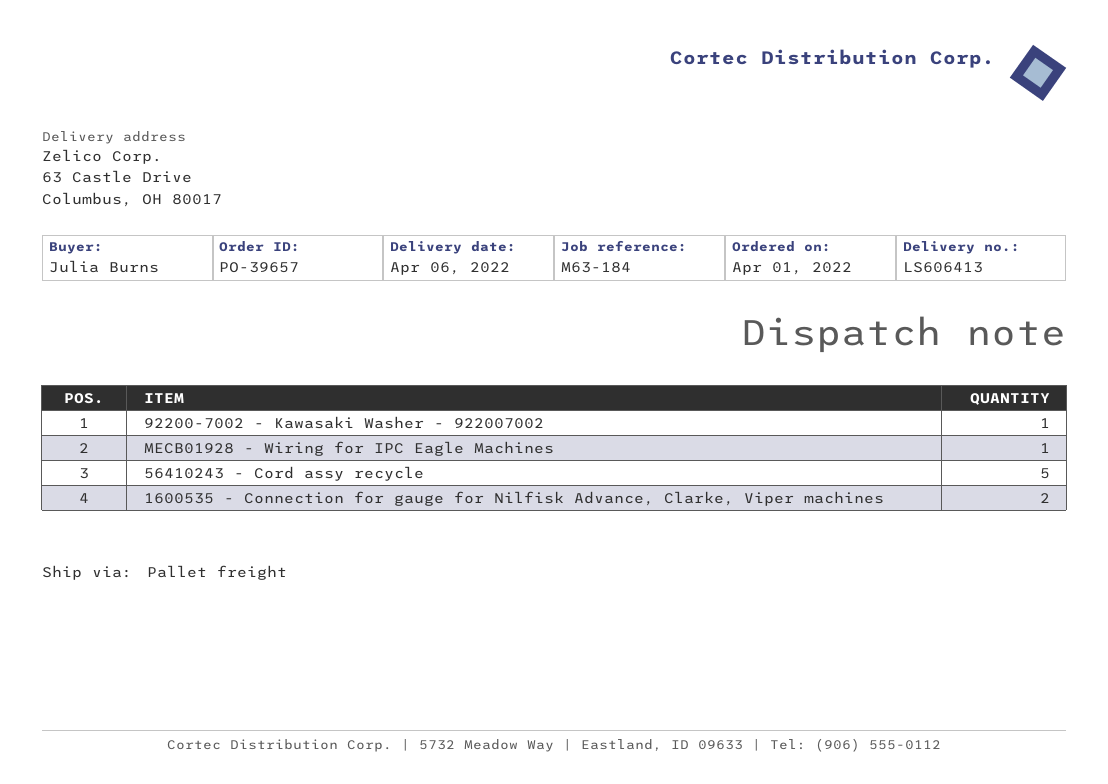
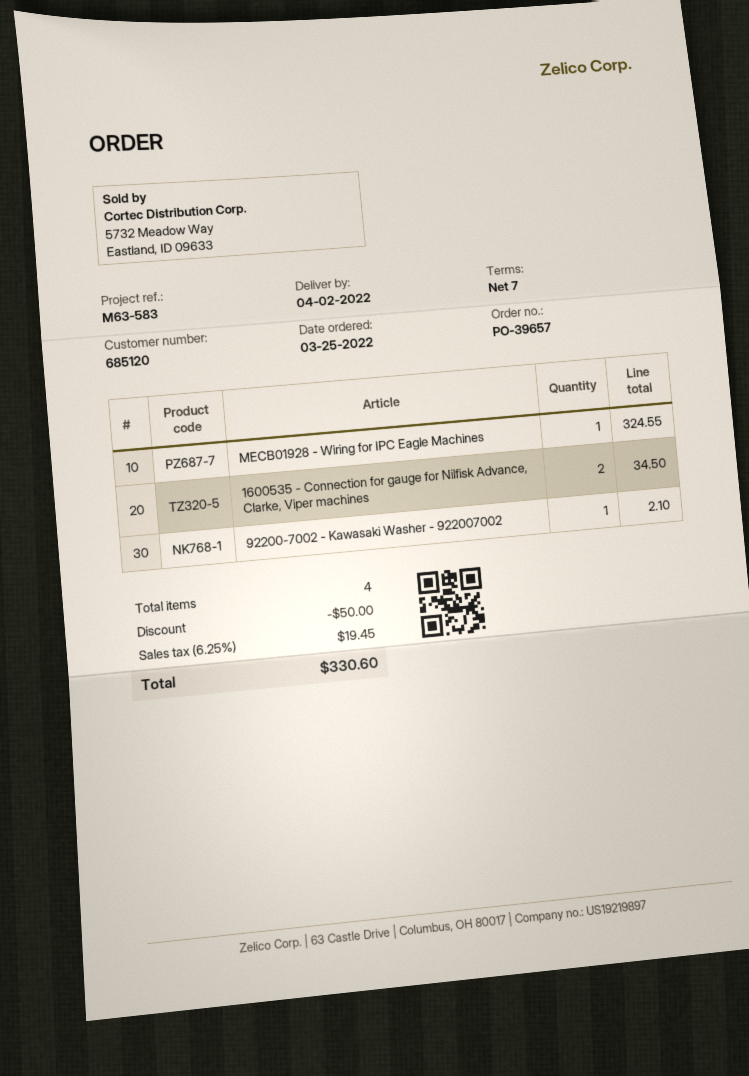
order date: 2022-04-01 -> 2022-03-25
delivery date: 2022-04-06 -> 2022-04-02
reference: M63-184 -> M63-583
56410243 - Cord assy recycle: 5 -> none

